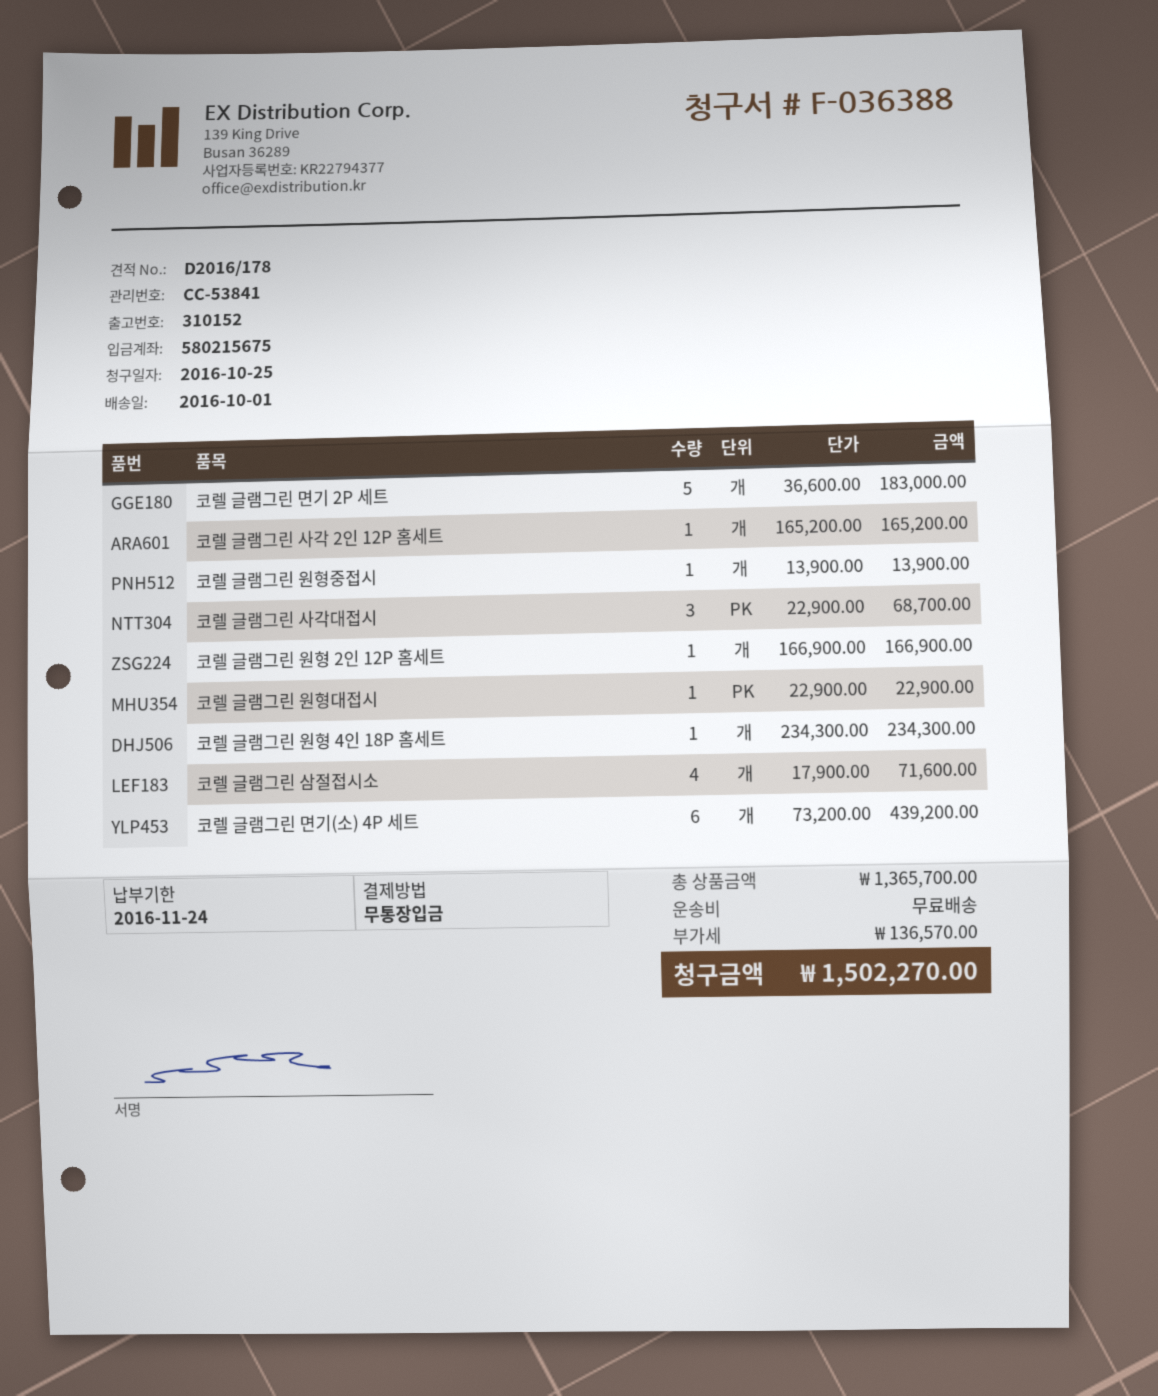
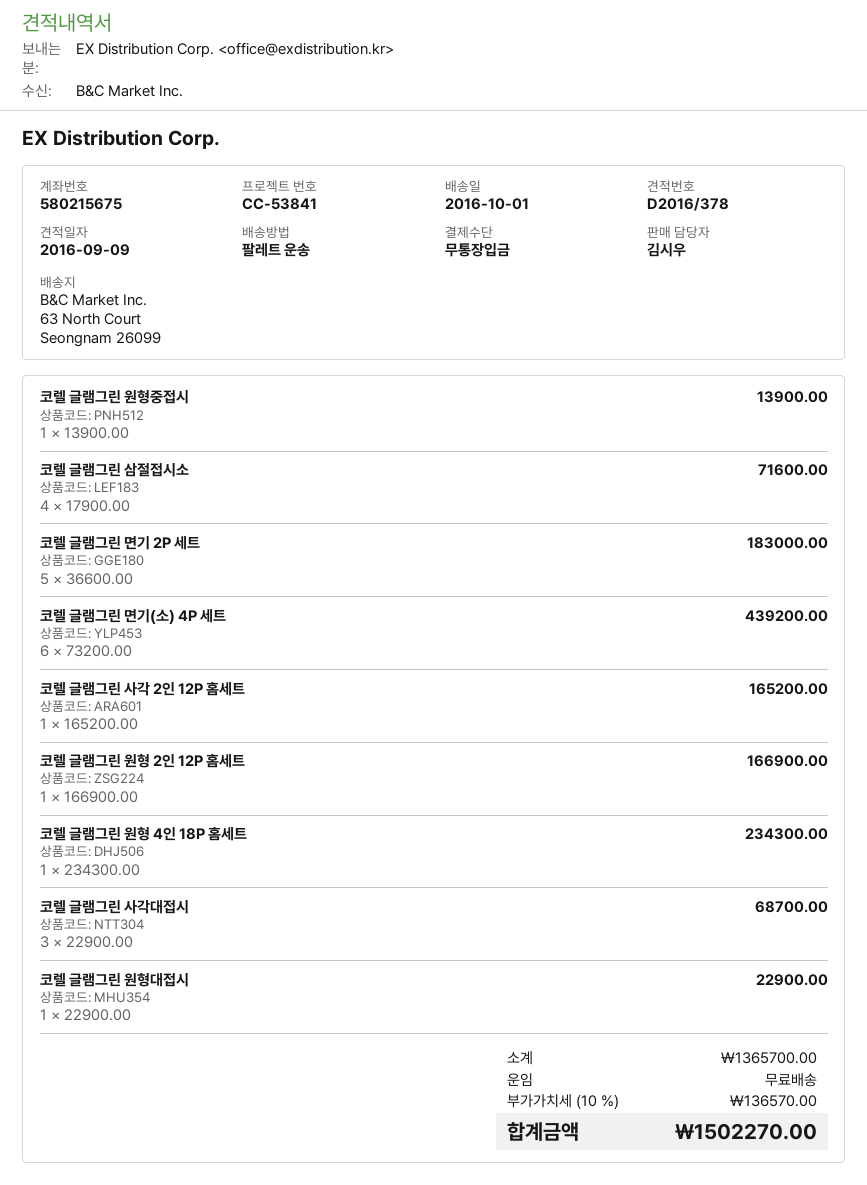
quote number: D2016/178 -> D2016/378

